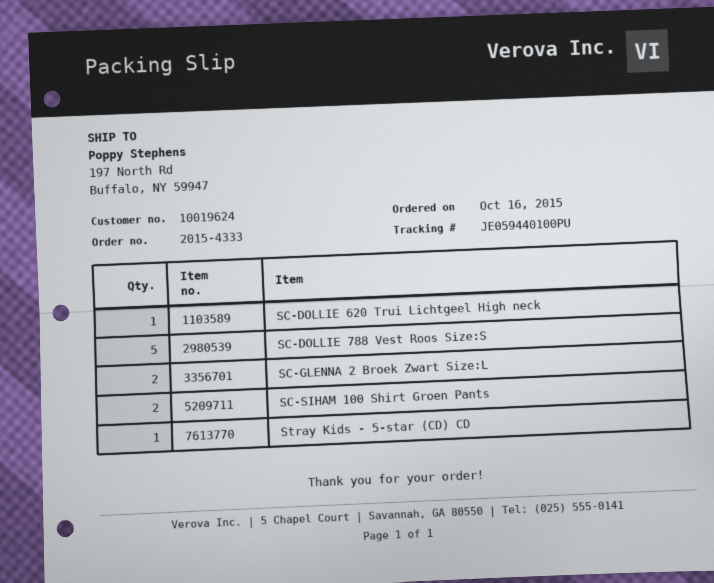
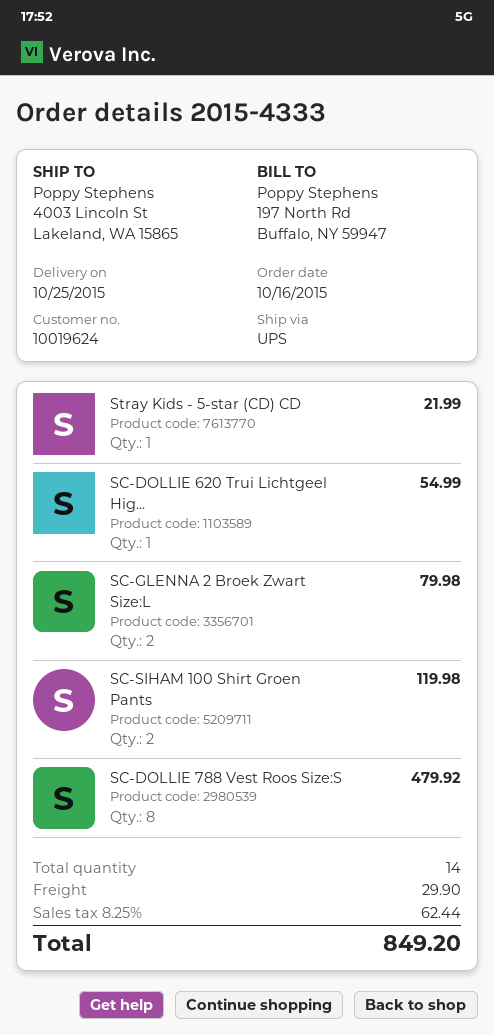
ship to: 197 North Rd, Buffalo, NY 59947 -> 4003 Lincoln St, Lakeland, WA 15865
SC-DOLLIE 788 Vest Roos Size:S: 5 -> 8

